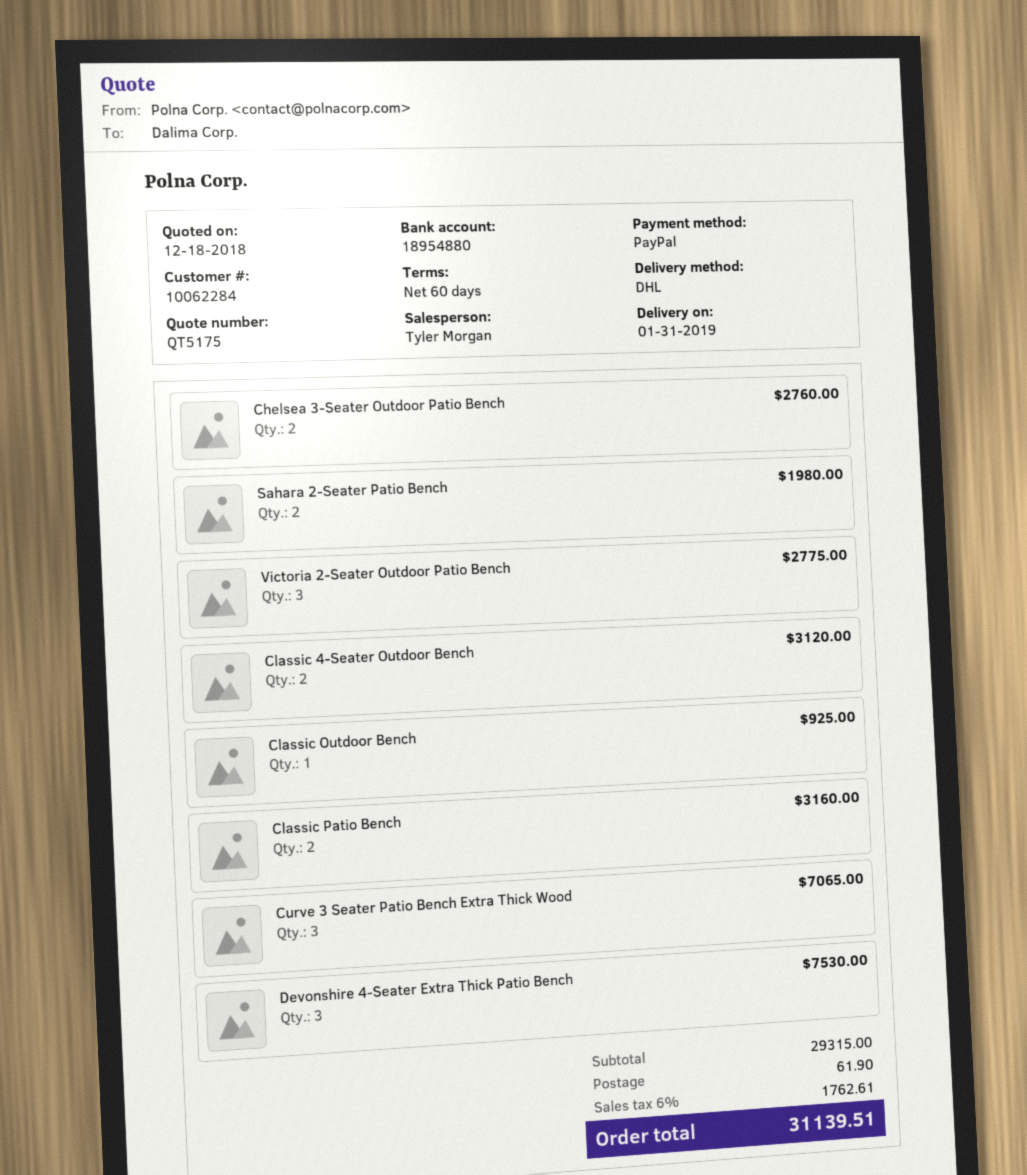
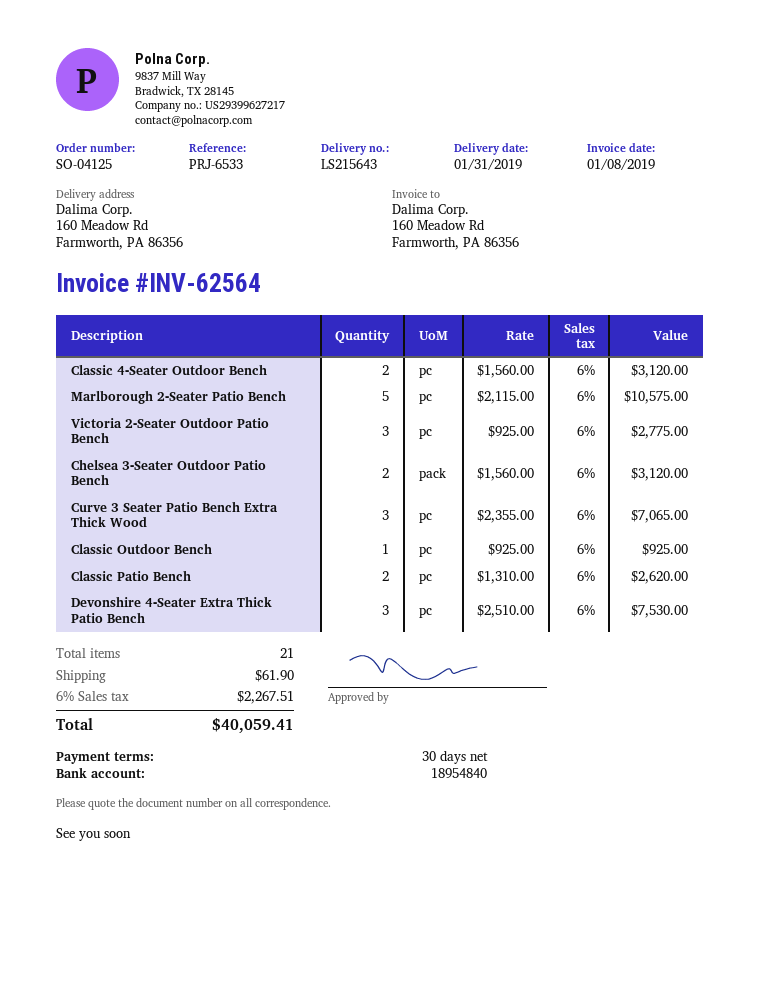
payment terms: 60 days -> 30 days
bank account: 18954880 -> 18954840
Chelsea 3-Seater Outdoor Patio Bench: 2 for 2760.00 -> 2 for 3120.00
Sahara 2-Seater Patio Bench: 2 for 1980.00 -> none
Classic Patio Bench: 2 for 3160.00 -> 2 for 2620.00
Marlborough 2-Seater Patio Bench: none -> 5 for 10575.00
tax: 6% = 1762.61 -> 6% = 2267.51
total: 31139.51 -> 40059.41

